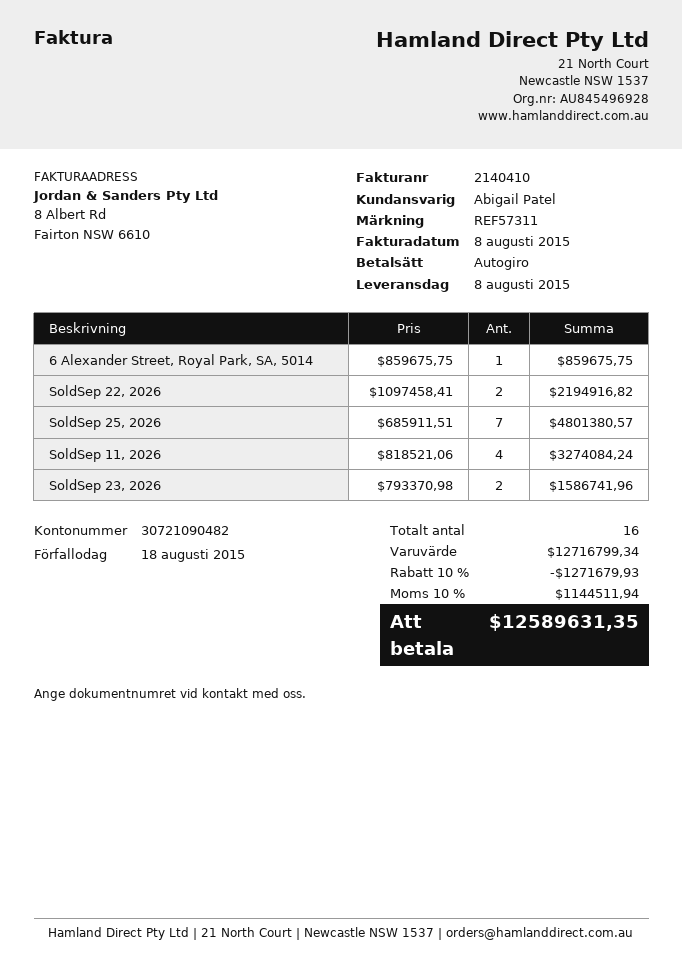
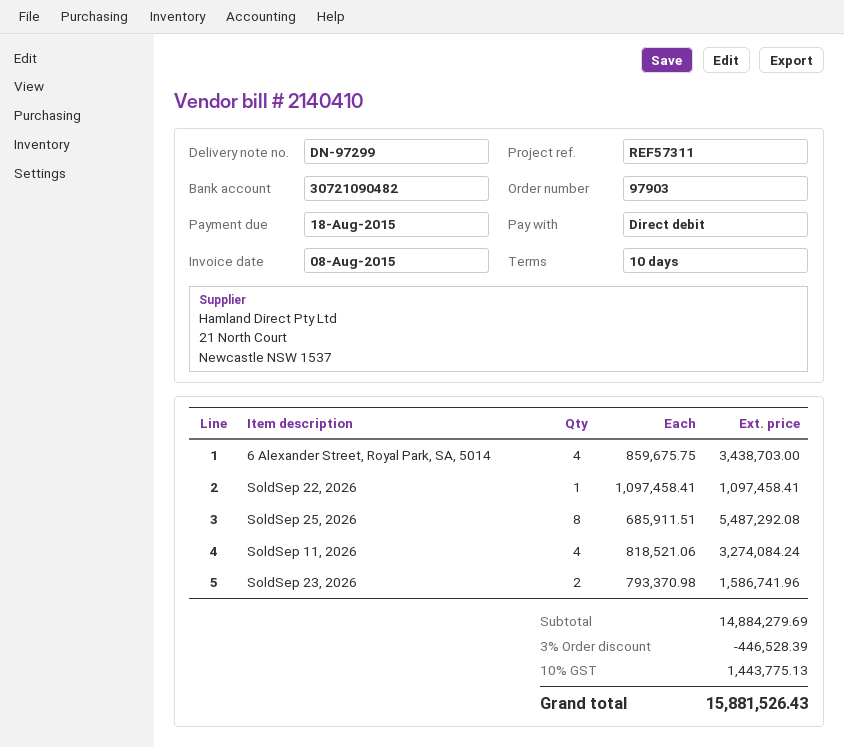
6 Alexander Street, Royal Park, SA, 5014: 1 x 859675.75 = 859675.75 -> 4 x 859675.75 = 3438703.00
SoldSep 22, 2026: 2 x 1097458.41 = 2194916.82 -> 1 x 1097458.41 = 1097458.41
SoldSep 25, 2026: 7 x 685911.51 = 4801380.57 -> 8 x 685911.51 = 5487292.08
subtotal: 12716799.34 -> 14884279.69
discount: 10% = 1271679.93 -> 3% = 446528.39
tax: 10% = 1144511.94 -> 10% = 1443775.13
total: 12589631.35 -> 15881526.43

